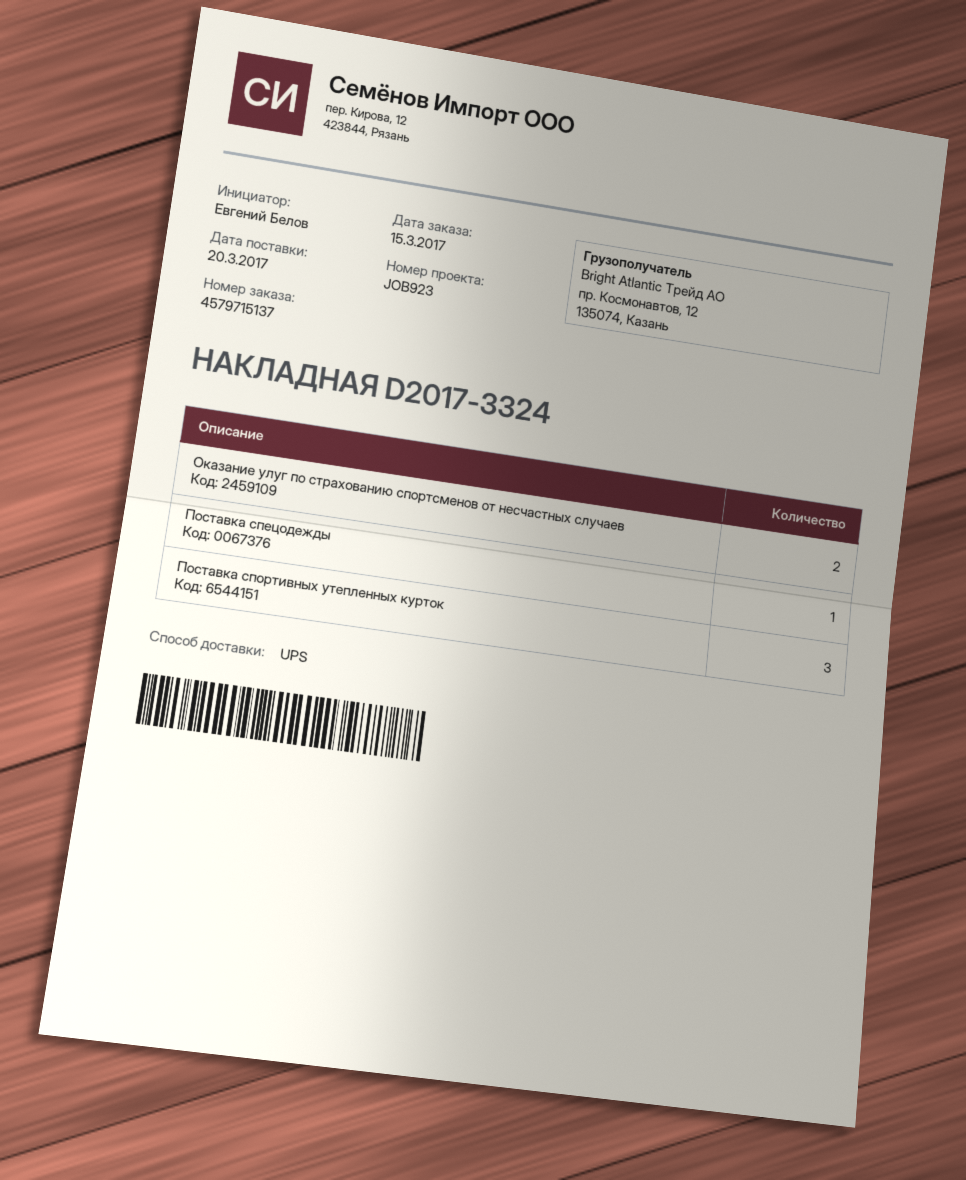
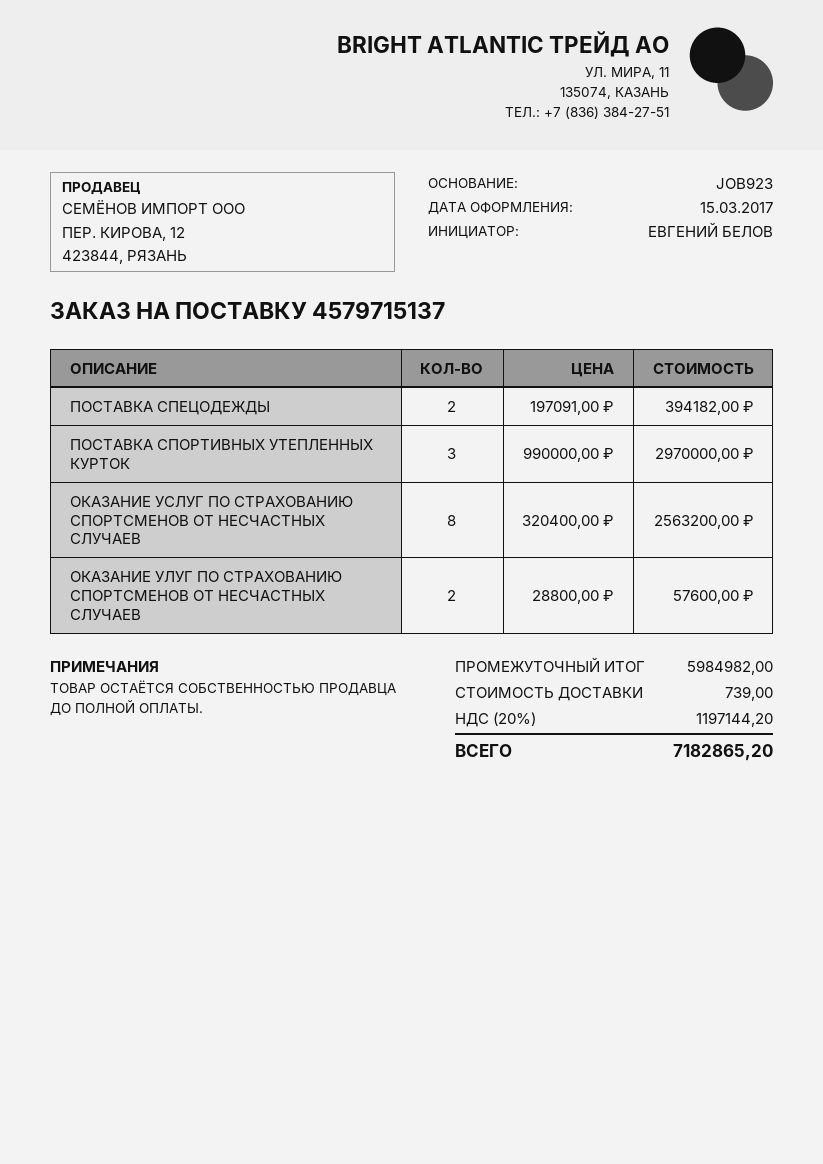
Поставка спецодежды: 1 -> 2
ОКАЗАНИЕ УСЛУГ ПО СТРАХОВАНИЮ СПОРТСМЕНОВ ОТ НЕСЧАСТНЫХ СЛУЧАЕВ: none -> 8

